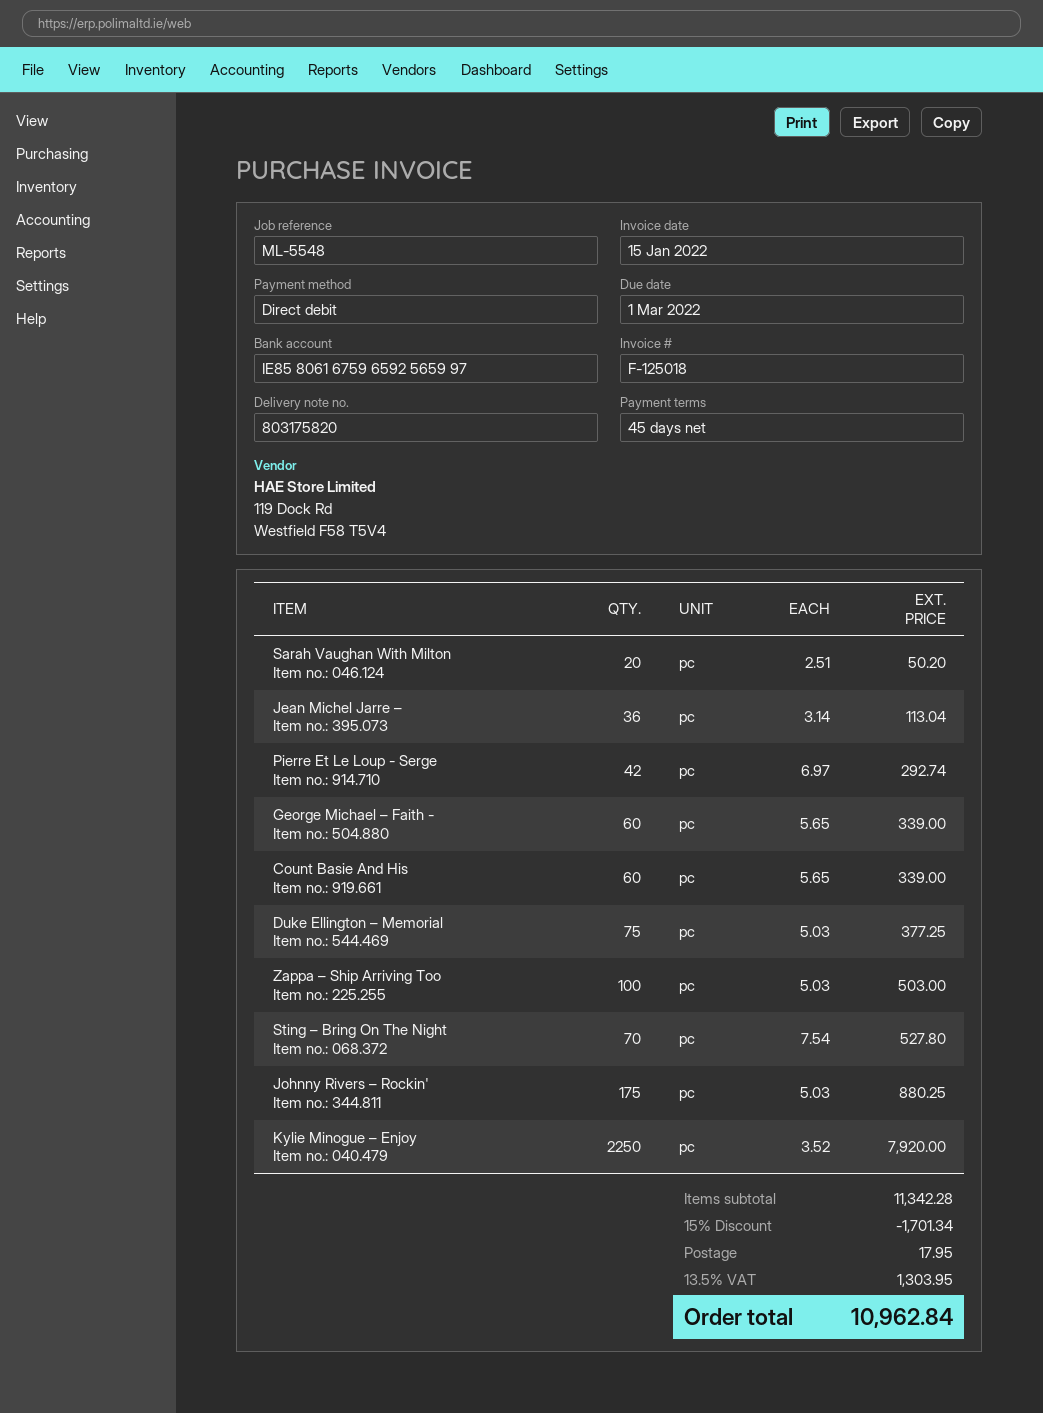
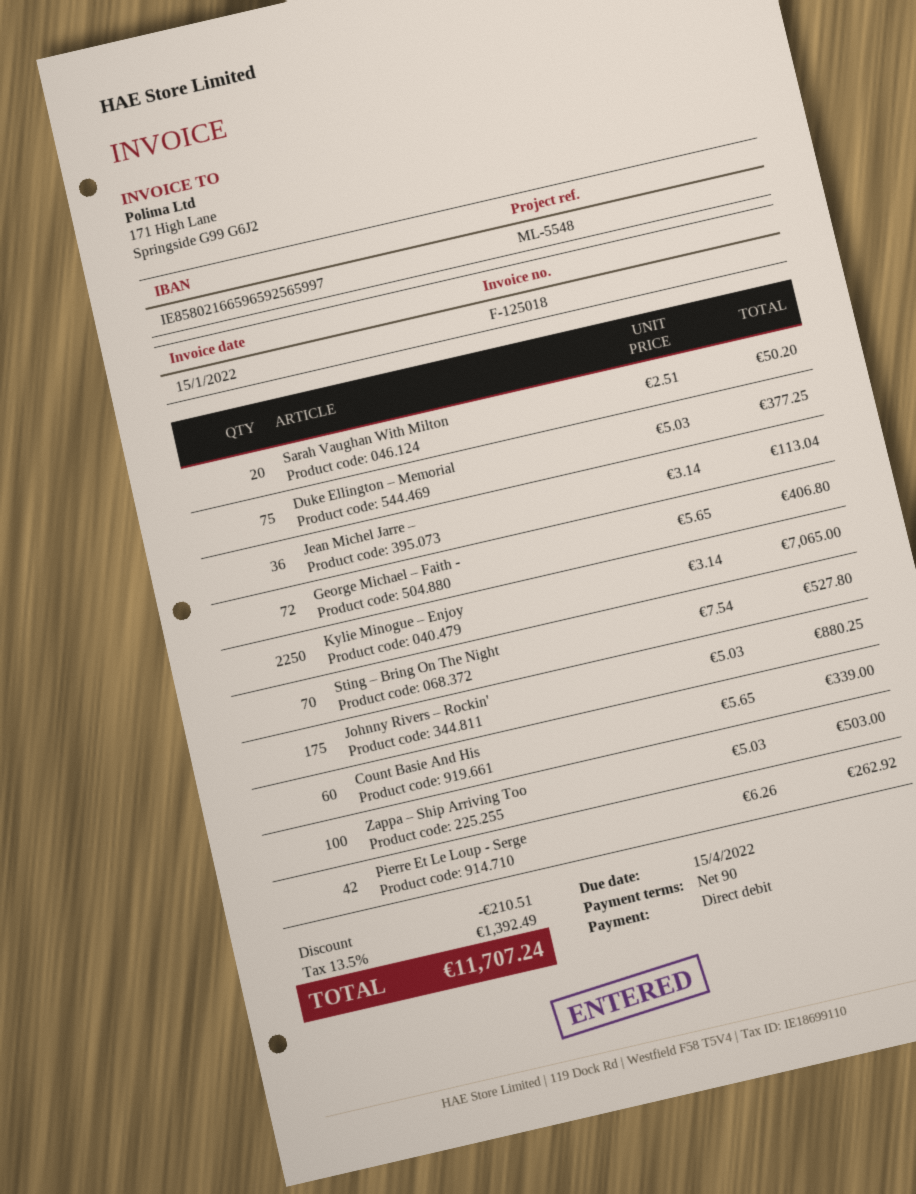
payment terms: 45 days -> 90 days
due date: 2022-03-01 -> 2022-04-15
bank account: IE85806167596592565997 -> IE85802166596592565997
Pierre Et Le Loup - Serge: 42 x 6.97 = 292.74 -> 42 x 6.26 = 262.92
George Michael – Faith -: 60 x 5.65 = 339.00 -> 72 x 5.65 = 406.80
Kylie Minogue – Enjoy: 2250 x 3.52 = 7920.00 -> 2250 x 3.14 = 7065.00
discount: 1701.34 -> 210.51
shipping: 17.95 -> none
tax: 13.5% = 1303.95 -> 13.5% = 1392.49
total: 10962.84 -> 11707.24

